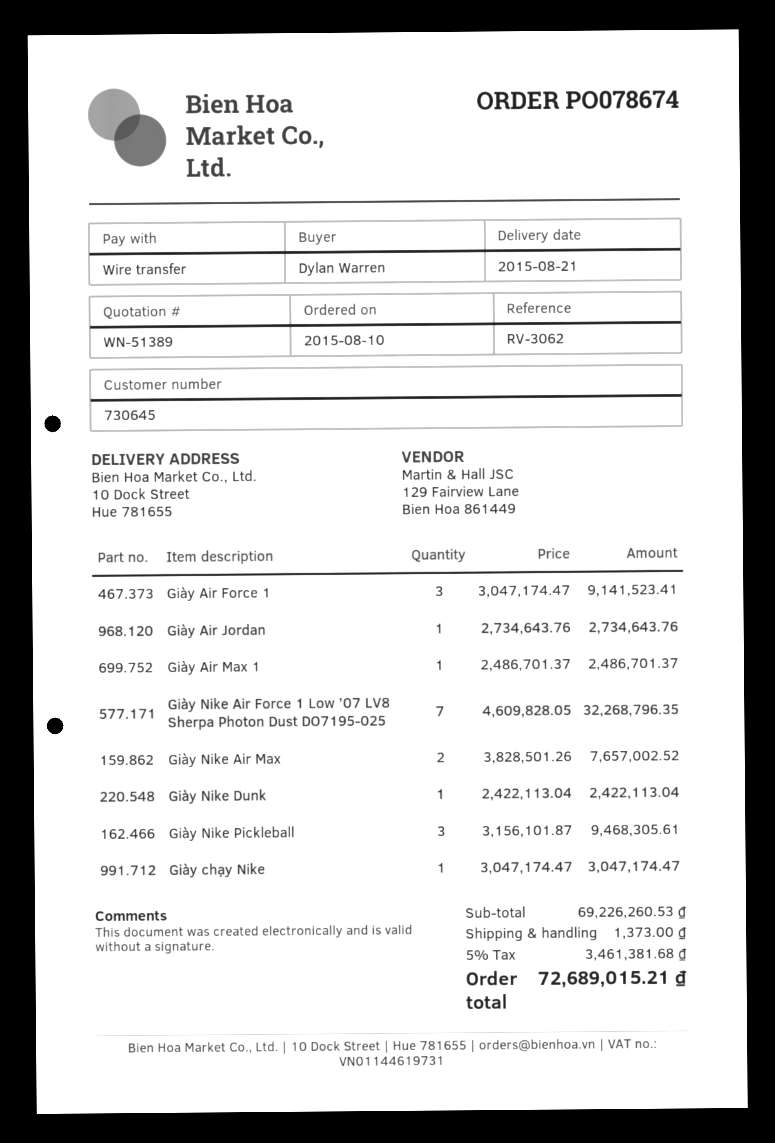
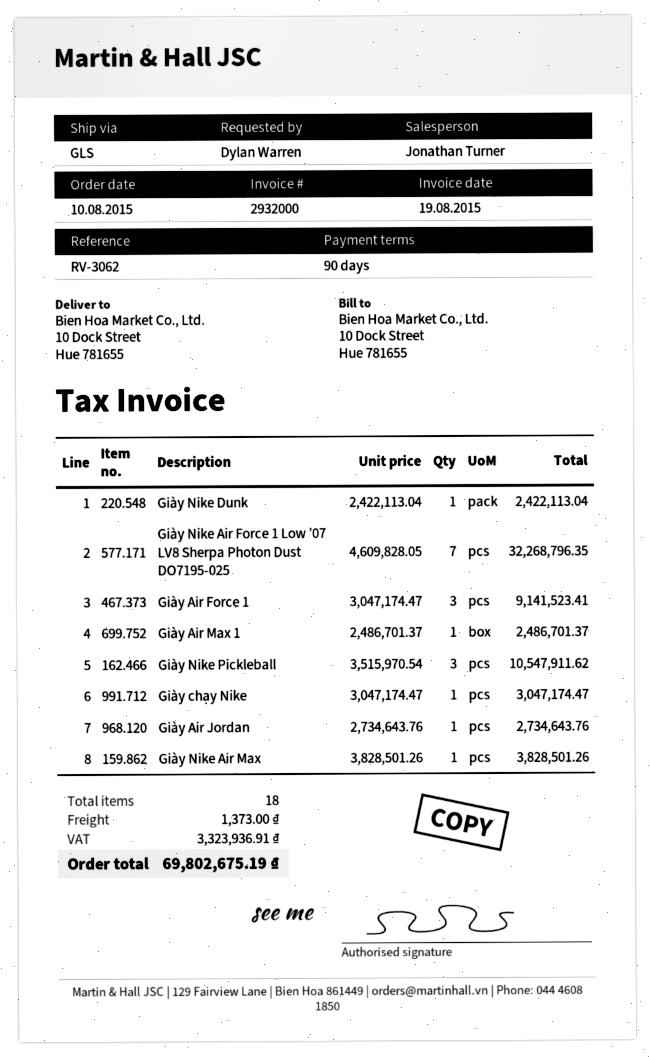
Giày Nike Air Max: 2 x 3828501.26 = 7657002.52 -> 1 x 3828501.26 = 3828501.26
Giày Nike Pickleball: 3 x 3156101.87 = 9468305.61 -> 3 x 3515970.54 = 10547911.62
tax: 3461381.68 -> 3323936.91
total: 72689015.21 -> 69802675.19

